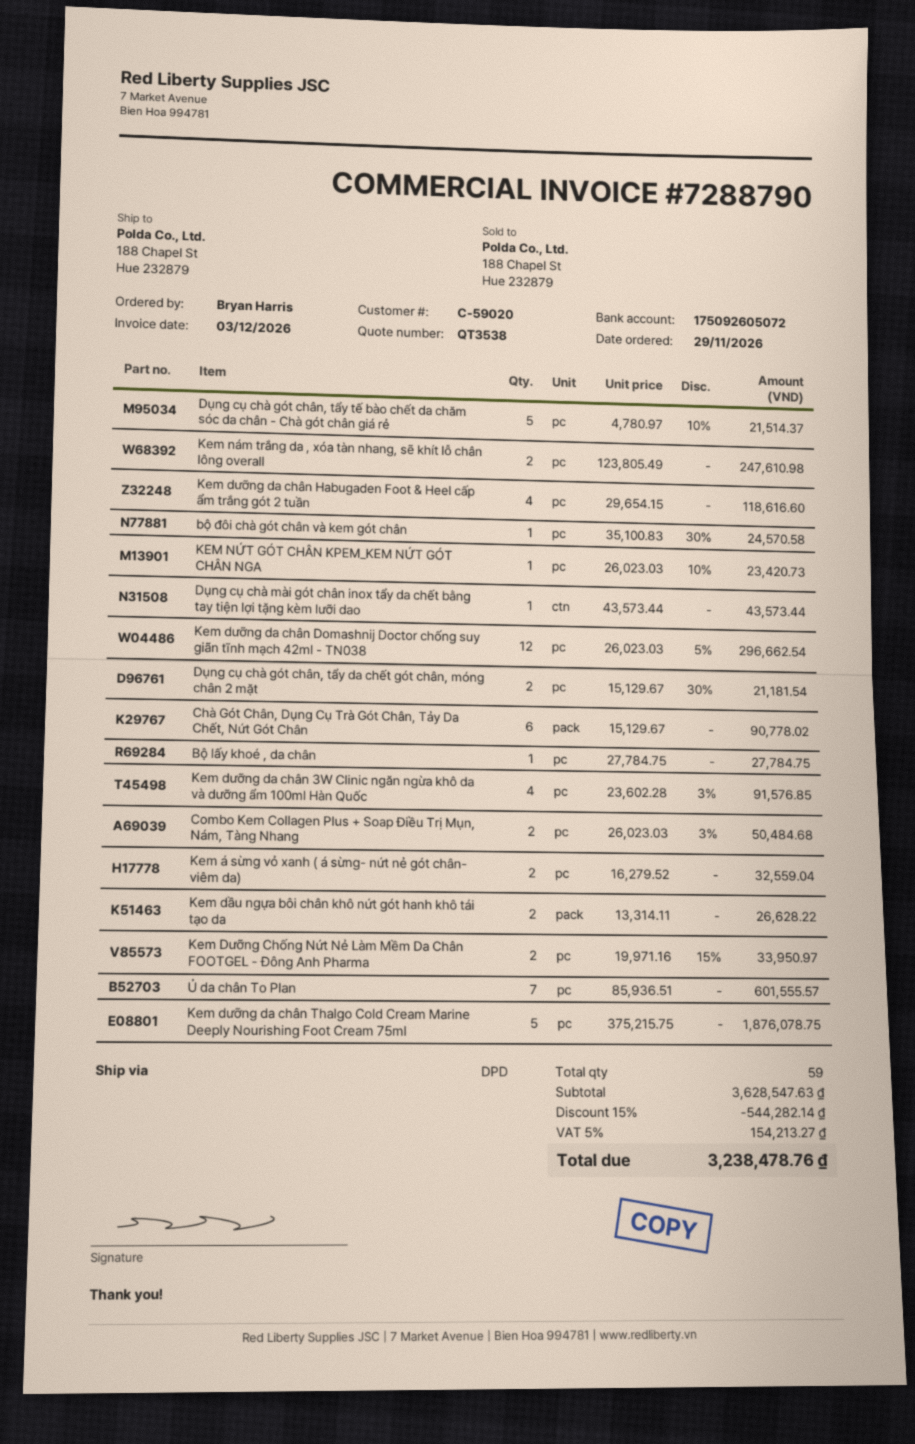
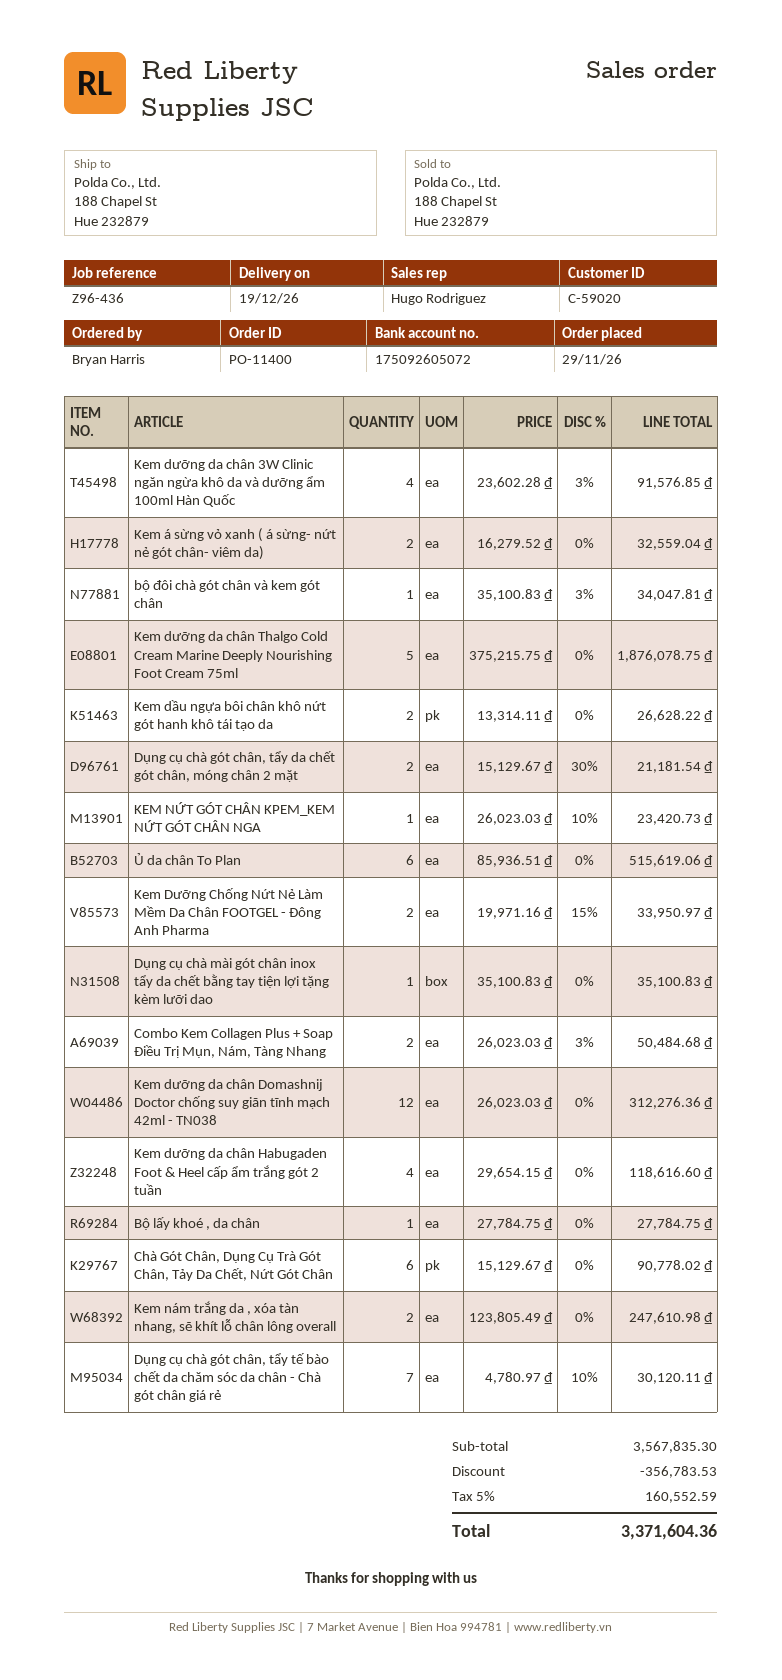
Dụng cụ chà gót chân, tẩy tế bào chết da chăm sóc da chân - Chà gót chân giá rẻ: 5 x 4780.97 - 10% = 21514.37 -> 7 x 4780.97 - 10% = 30120.11
bộ đôi chà gót chân và kem gót chân: 1 x 35100.83 - 30% = 24570.58 -> 1 x 35100.83 - 3% = 34047.81
Dụng cụ chà mài gót chân inox tẩy da chết bằng tay tiện lợi tặng kèm lưỡi dao: 1 x 43573.44 = 43573.44 -> 1 x 35100.83 = 35100.83
Kem dưỡng da chân Domashnij Doctor chống suy giãn tĩnh mạch 42ml - TN038: 12 x 26023.03 - 5% = 296662.54 -> 12 x 26023.03 = 312276.36
Ủ da chân To Plan: 7 x 85936.51 = 601555.57 -> 6 x 85936.51 = 515619.06
subtotal: 3628547.63 -> 3567835.30
discount: 544282.14 -> 356783.53
tax: 5% = 154213.27 -> 5% = 160552.59
total: 3238478.76 -> 3371604.36

